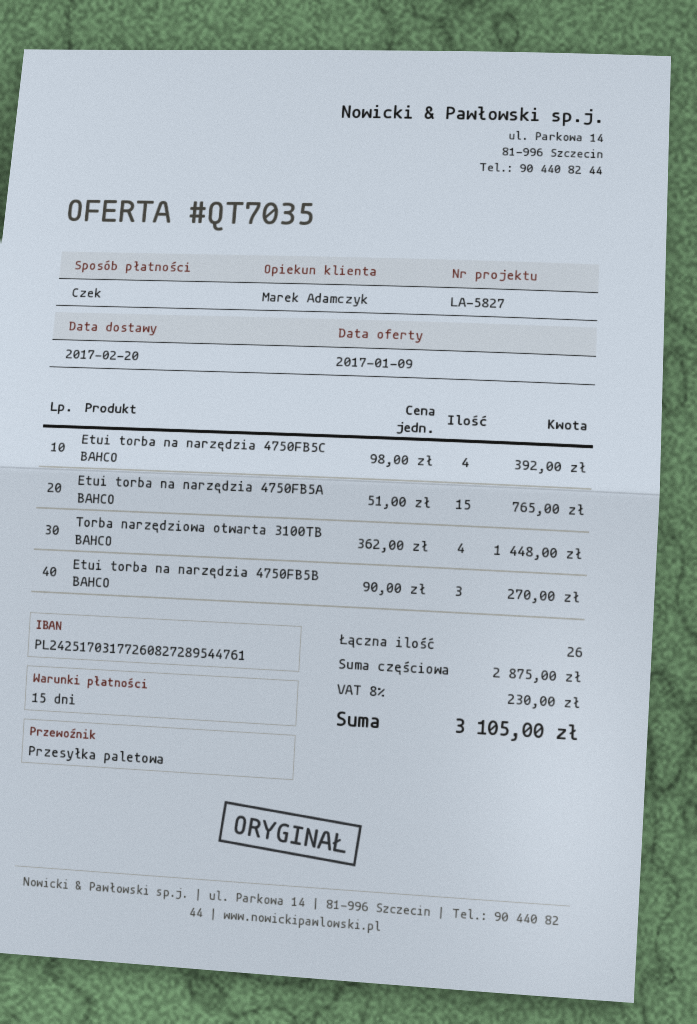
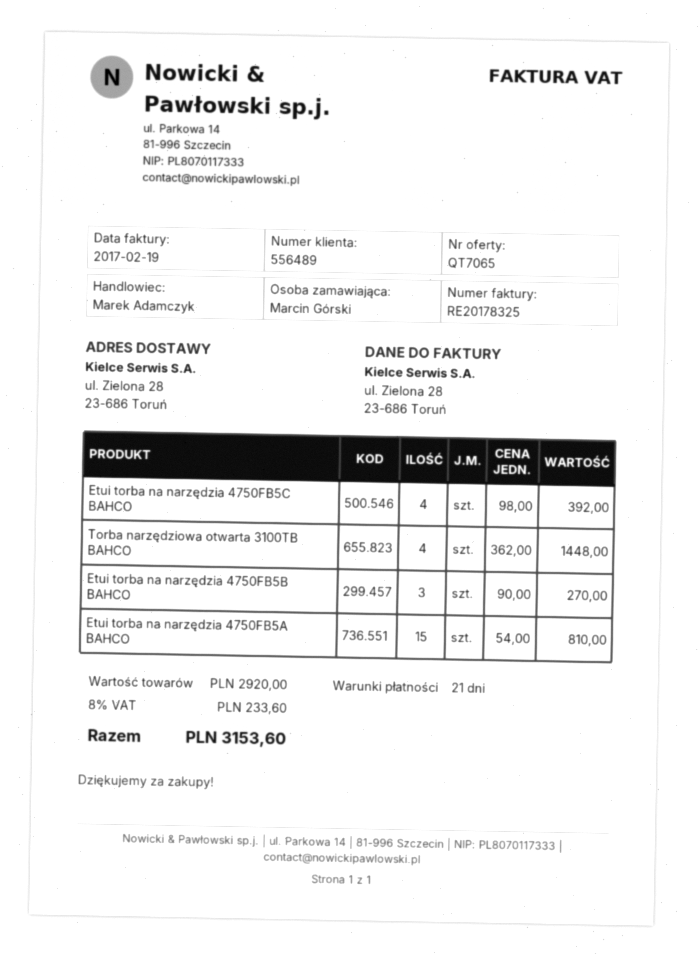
quote number: QT7035 -> QT7065
payment terms: 15 days -> 21 days
Etui torba na narzędzia 4750FB5A BAHCO: 15 x 51.00 = 765.00 -> 15 x 54.00 = 810.00
subtotal: 2875.00 -> 2920.00
tax: 8% = 230.00 -> 8% = 233.60
total: 3105.00 -> 3153.60

